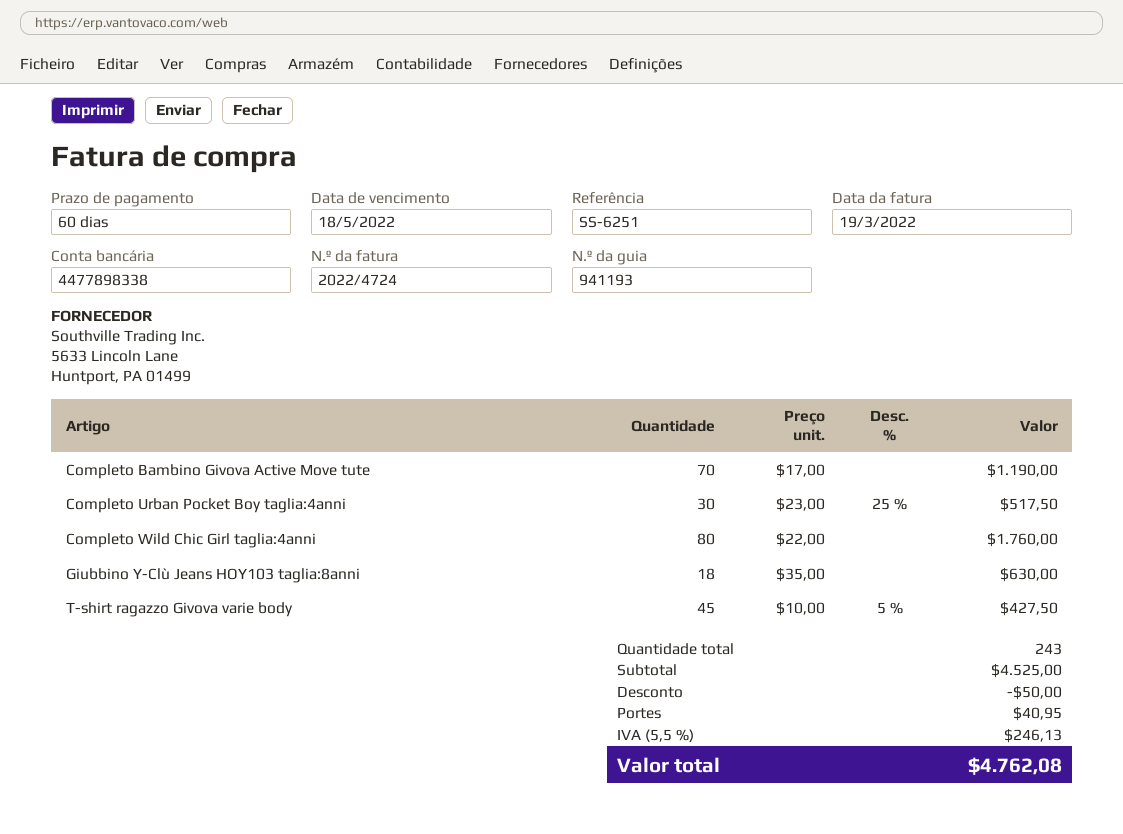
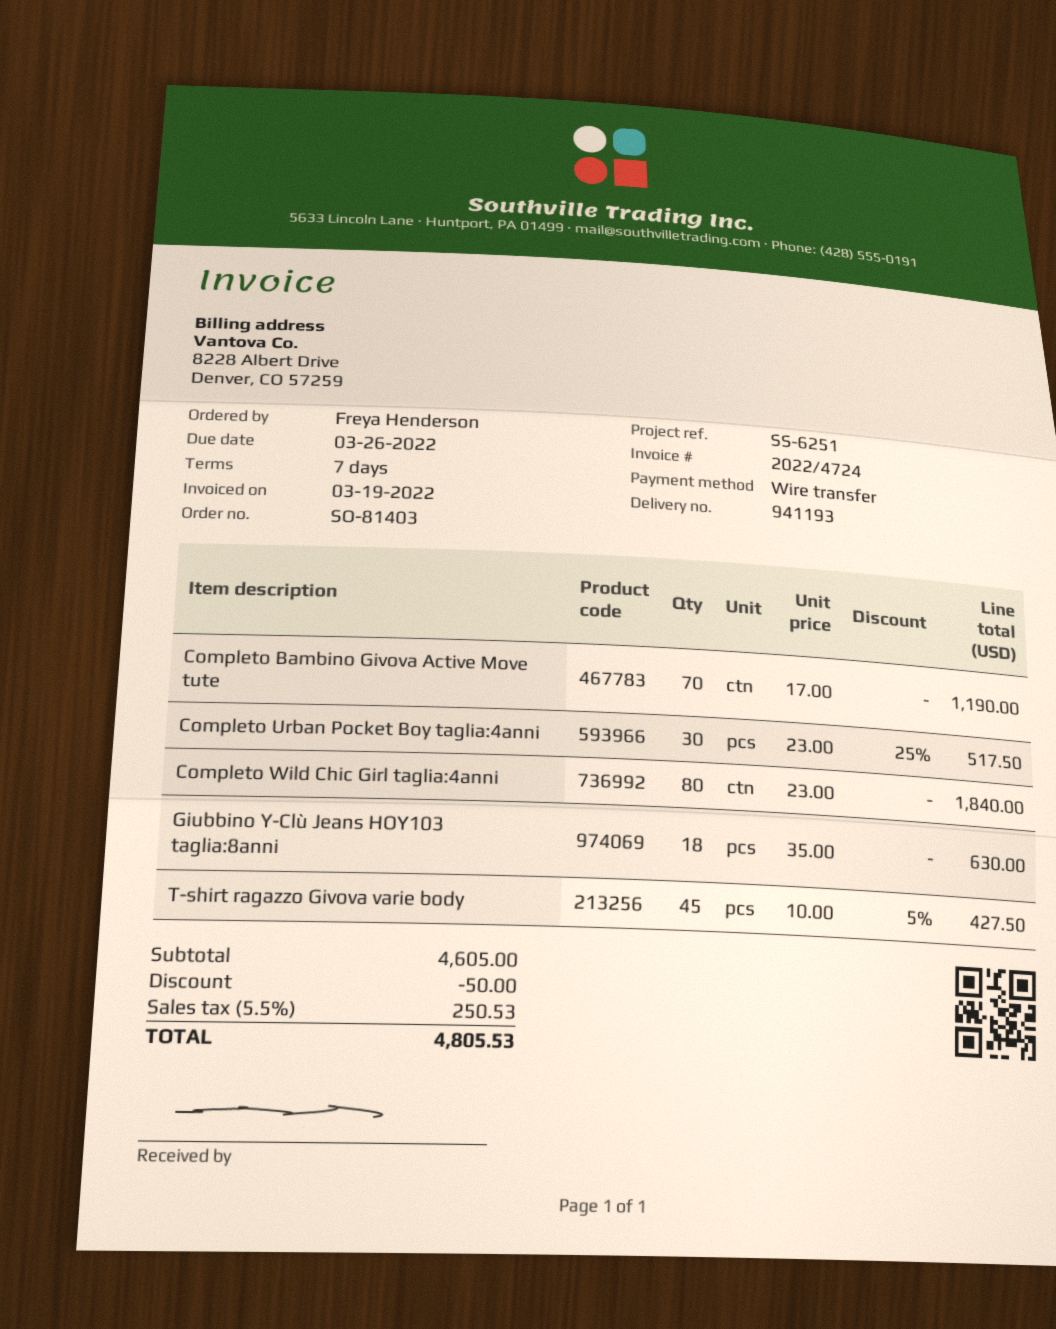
payment terms: 60 days -> 7 days
due date: 2022-05-18 -> 2022-03-26
Completo Wild Chic Girl taglia:4anni: 80 x 22.00 = 1760.00 -> 80 x 23.00 = 1840.00
subtotal: 4525.00 -> 4605.00
shipping: 40.95 -> none
tax: 5.5% = 246.13 -> 5.5% = 250.53
total: 4762.08 -> 4805.53

